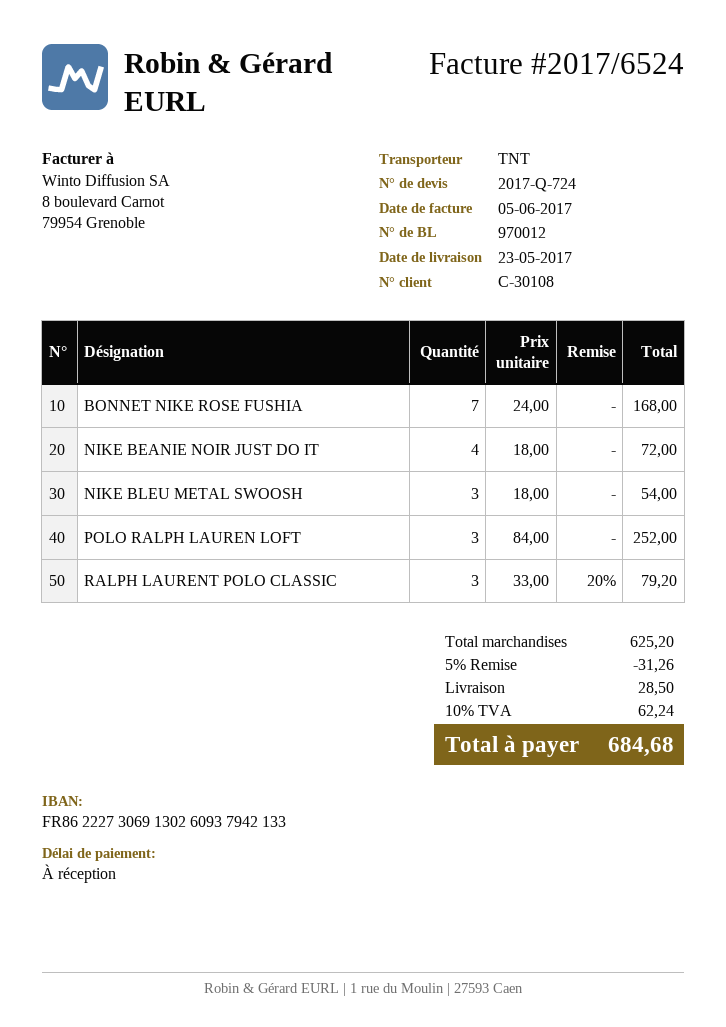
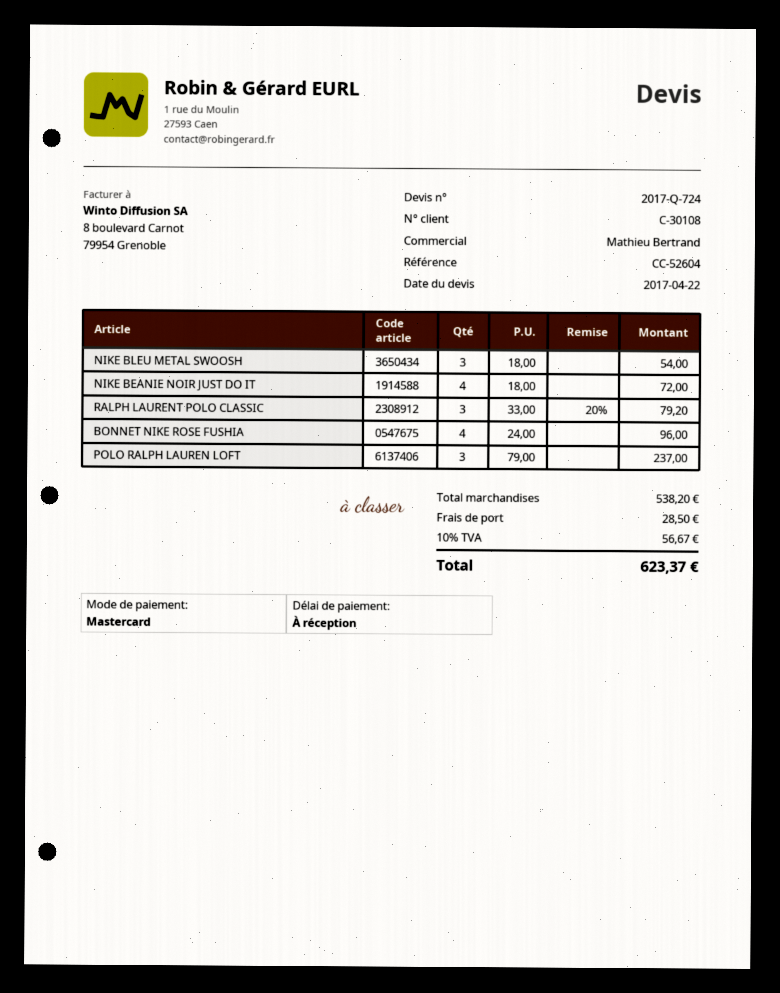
BONNET NIKE ROSE FUSHIA: 7 x 24.00 = 168.00 -> 4 x 24.00 = 96.00
POLO RALPH LAUREN LOFT: 3 x 84.00 = 252.00 -> 3 x 79.00 = 237.00
subtotal: 625.20 -> 538.20
discount: 5% = 31.26 -> none
tax: 10% = 62.24 -> 10% = 56.67
total: 684.68 -> 623.37

